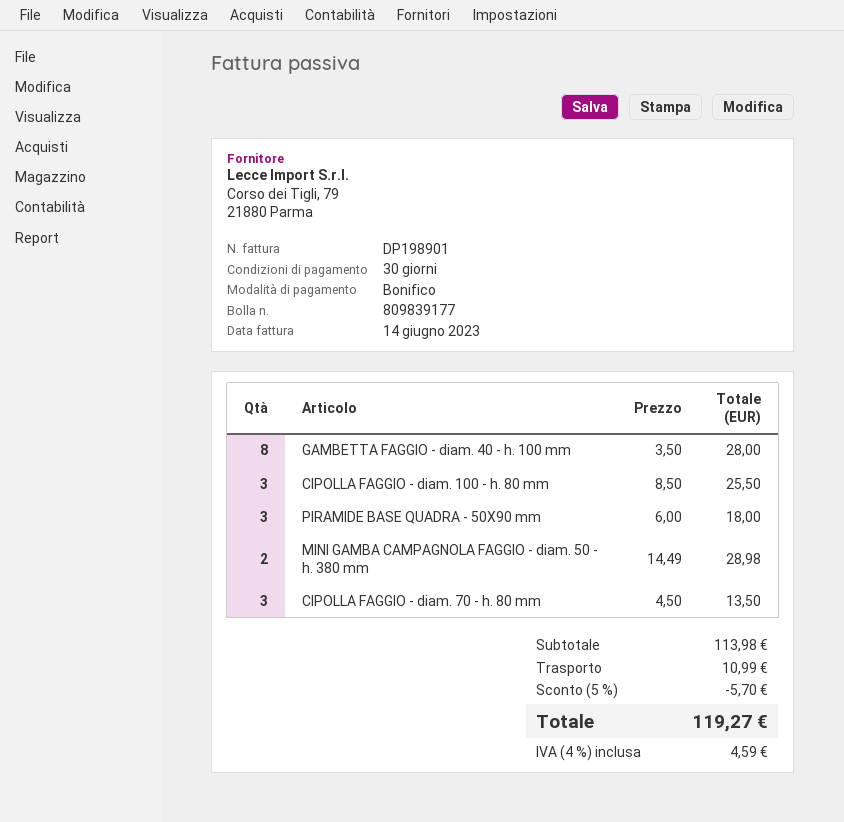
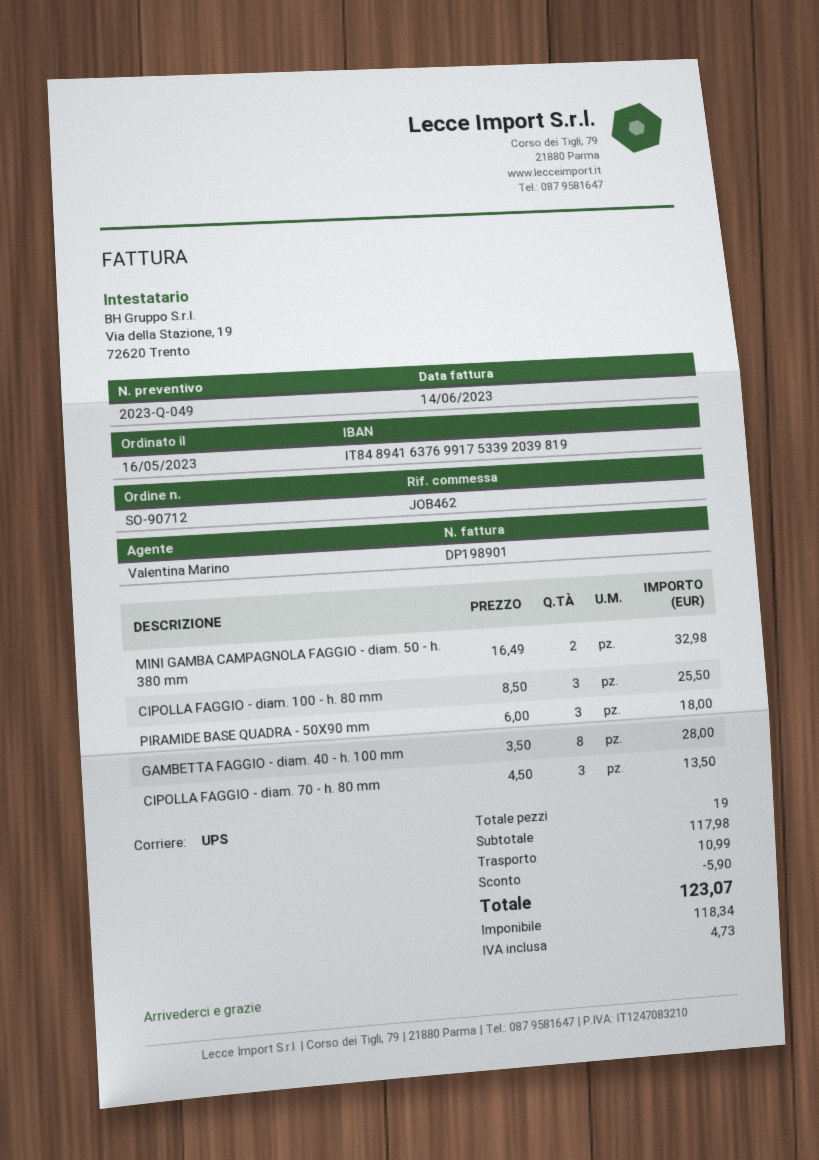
MINI GAMBA CAMPAGNOLA FAGGIO - diam. 50 - h. 380 mm: 2 x 14.49 = 28.98 -> 2 x 16.49 = 32.98
subtotal: 113.98 -> 117.98
discount: 5.70 -> 5.90
tax: 4.59 -> 4.73
total: 119.27 -> 123.07

